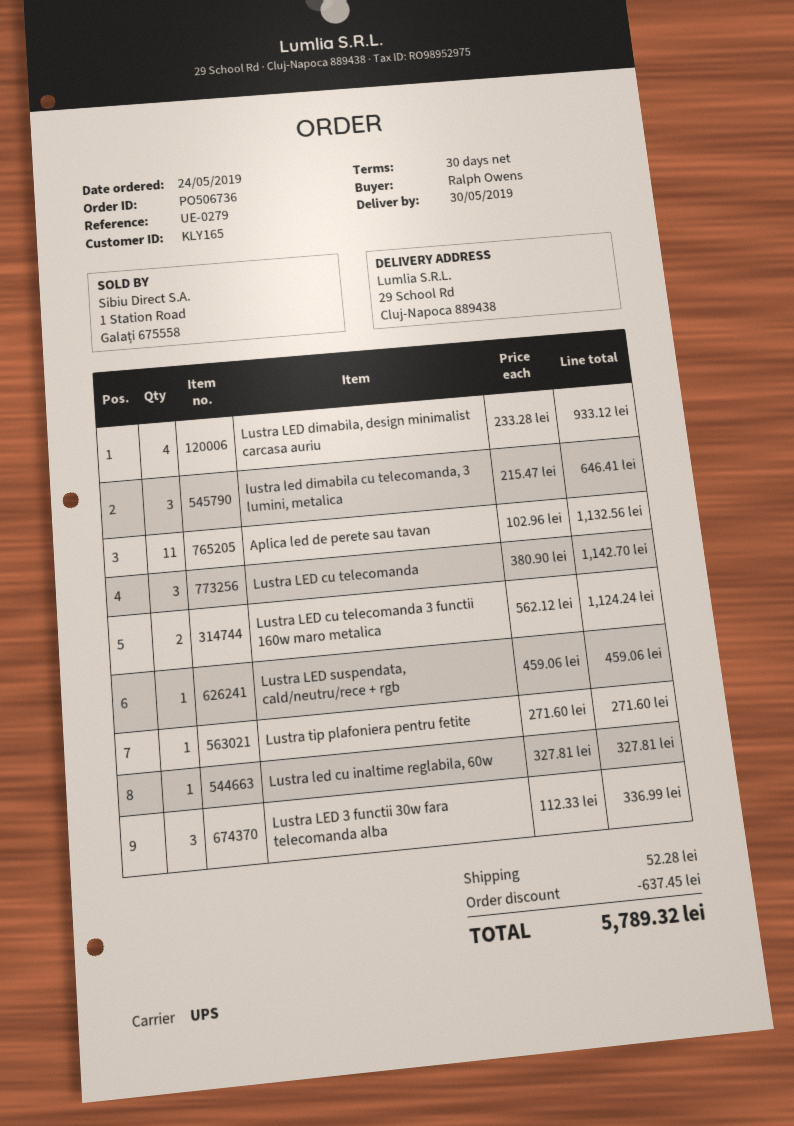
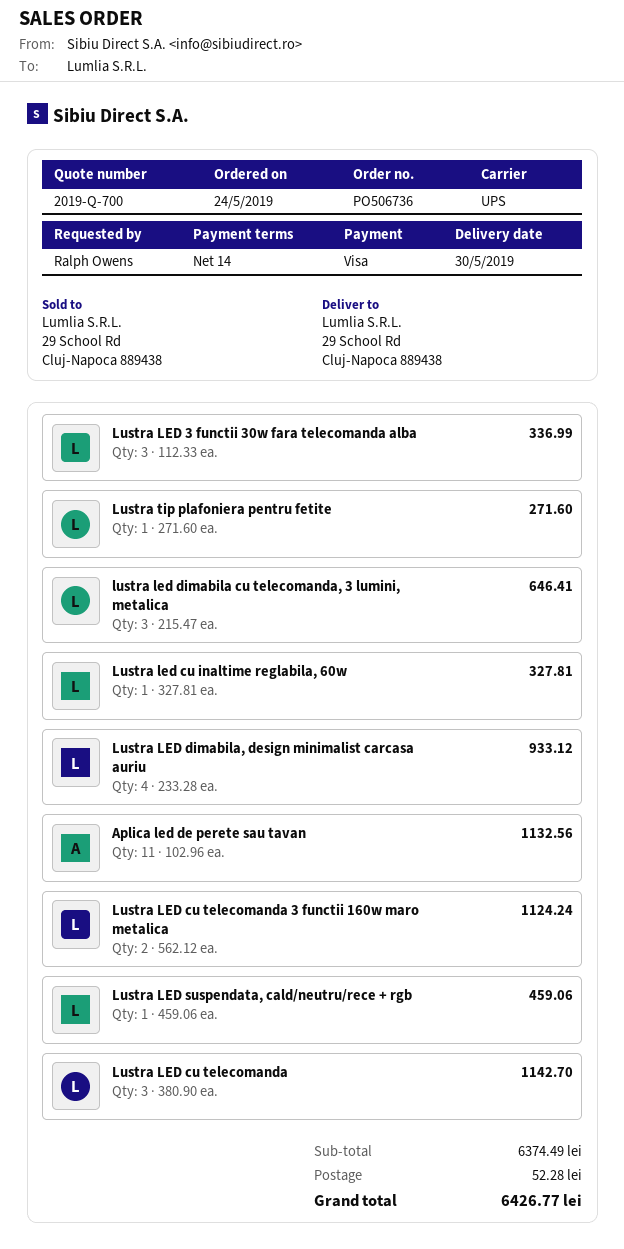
payment terms: 30 days -> 14 days
discount: 637.45 -> none
total: 5789.32 -> 6426.77

